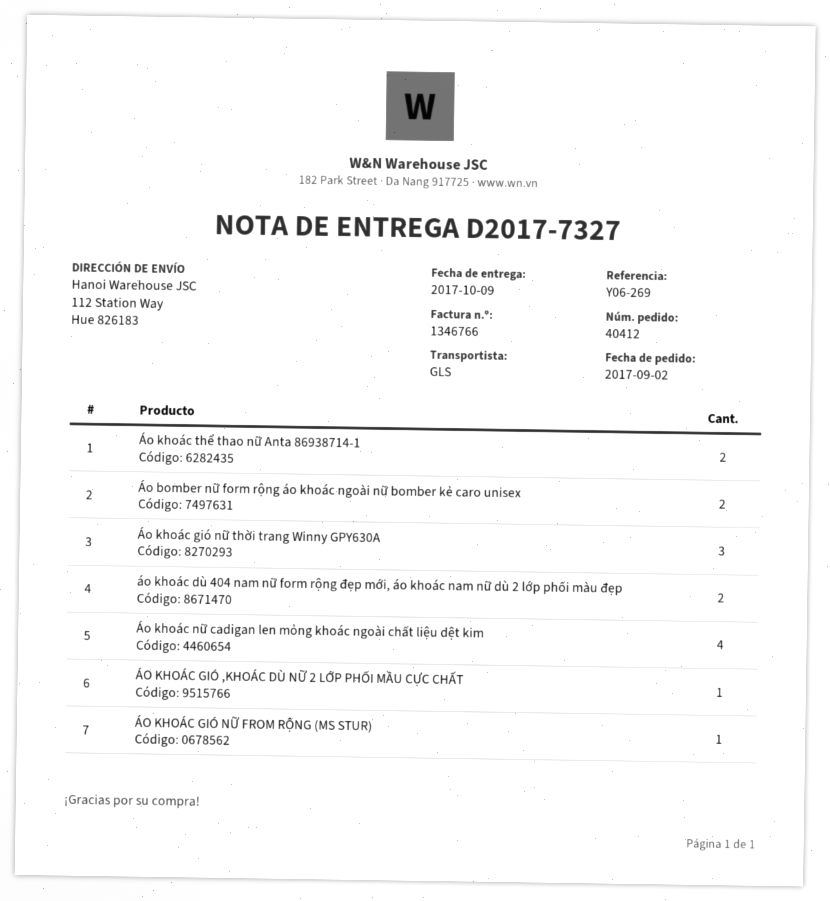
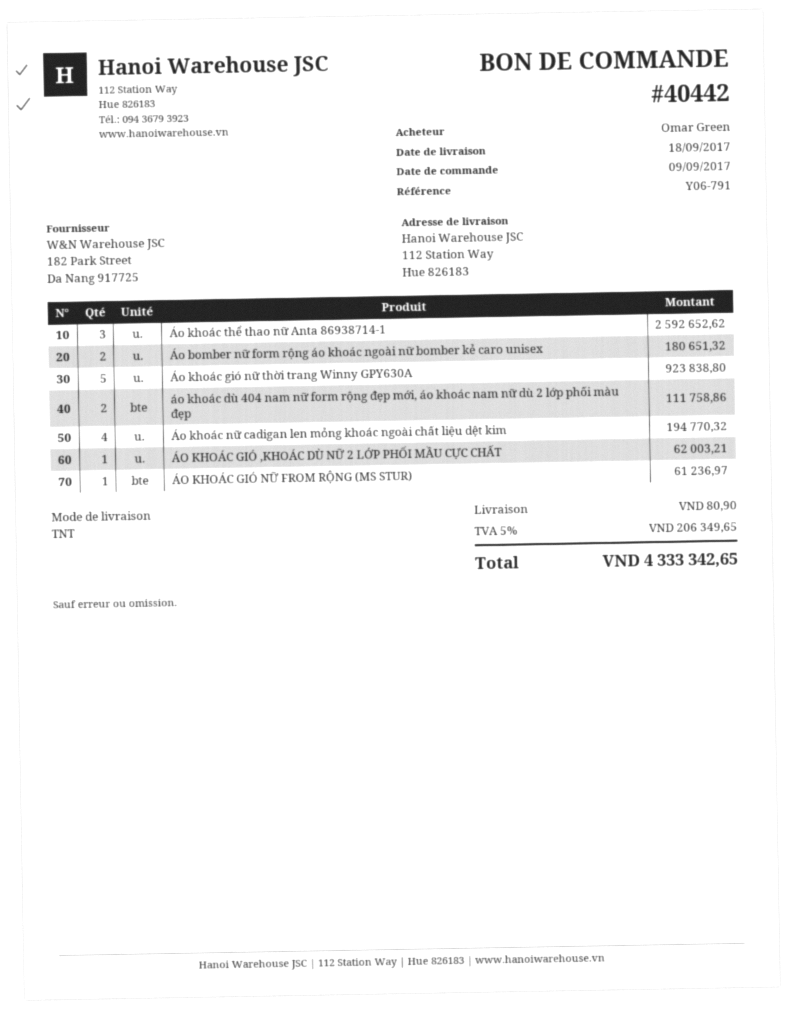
order number: 40412 -> 40442
order date: 2017-09-02 -> 2017-09-09
delivery date: 2017-10-09 -> 2017-09-18
reference: Y06-269 -> Y06-791
shipping method: GLS -> TNT
Áo khoác thể thao nữ Anta 86938714-1: 2 -> 3
Áo khoác gió nữ thời trang Winny GPY630A: 3 -> 5

